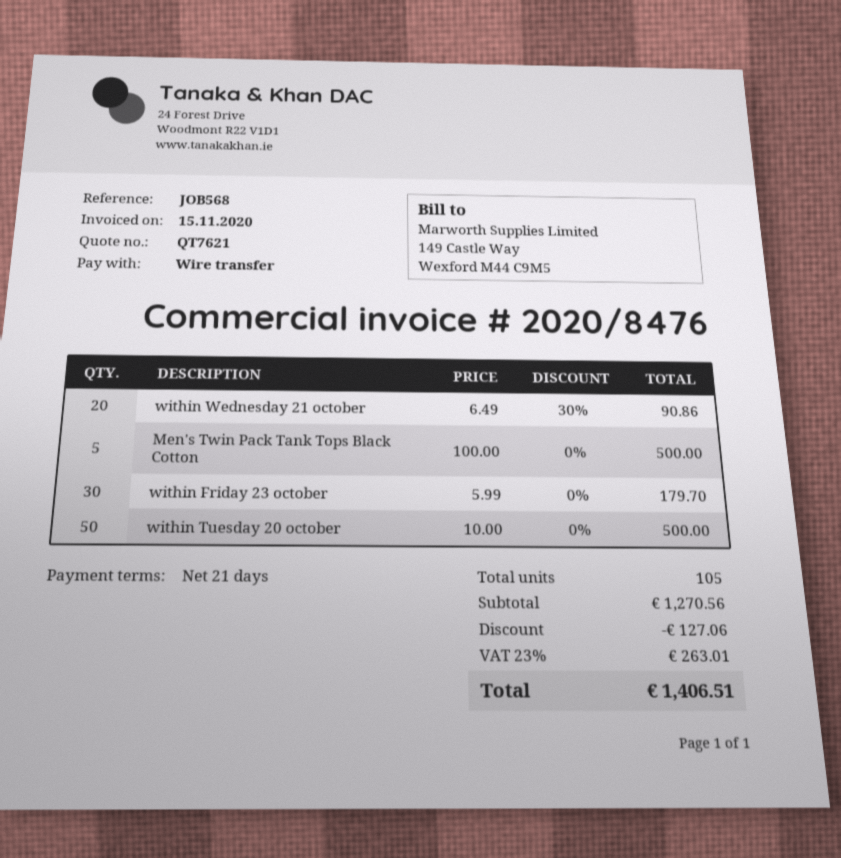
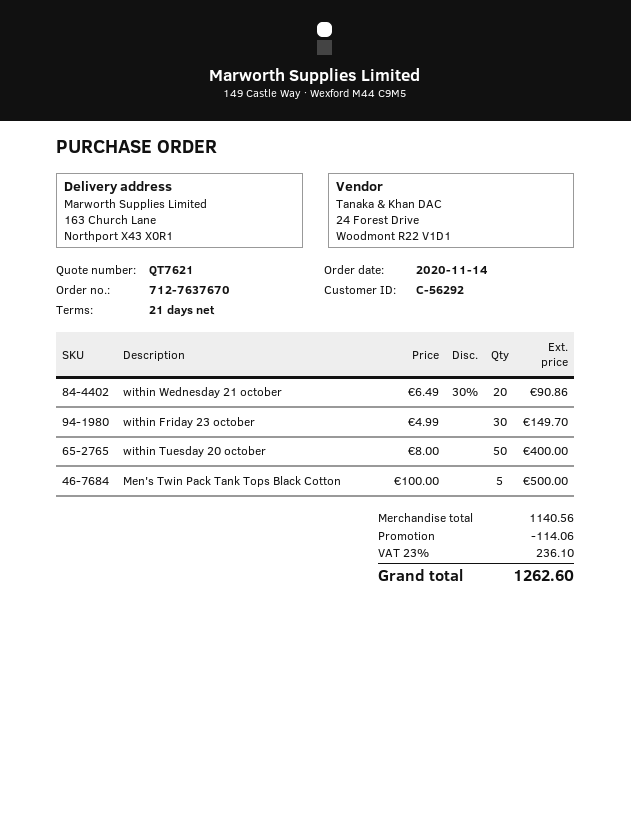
within Friday 23 october: 30 x 5.99 = 179.70 -> 30 x 4.99 = 149.70
within Tuesday 20 october: 50 x 10.00 = 500.00 -> 50 x 8.00 = 400.00
subtotal: 1270.56 -> 1140.56
discount: 127.06 -> 114.06
tax: 23% = 263.01 -> 23% = 236.10
total: 1406.51 -> 1262.60

